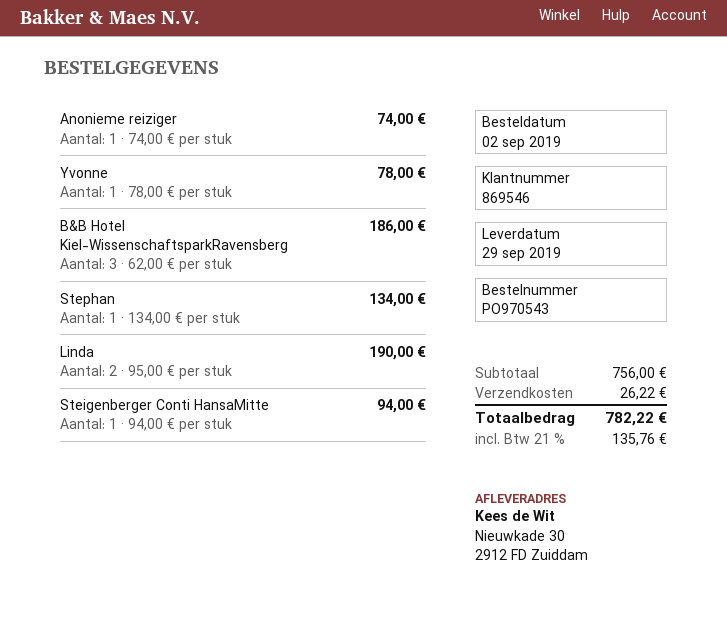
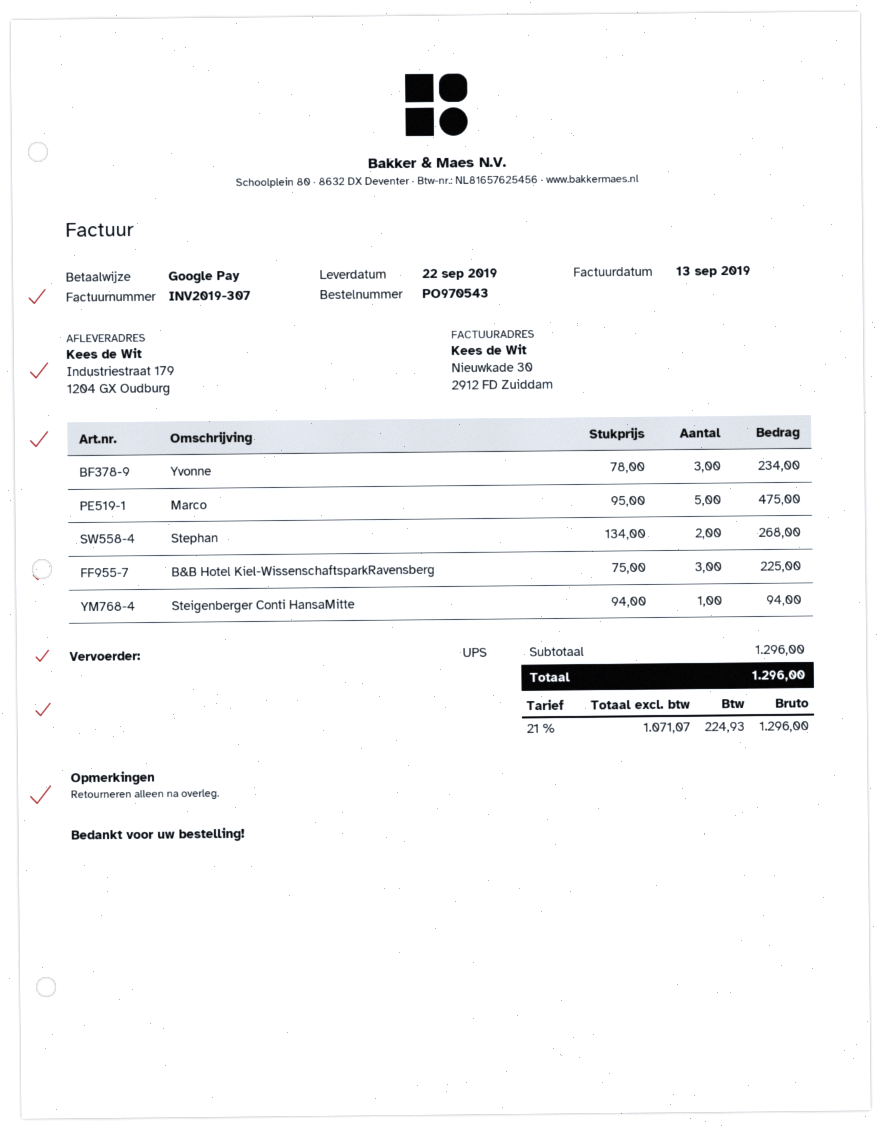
delivery date: 2019-09-29 -> 2019-09-22
ship to: Nieuwkade 30, 2912 FD Zuiddam -> Industriestraat 179, 1204 GX Oudburg
Anonieme reiziger: 1 x 74.00 = 74.00 -> none
Yvonne: 1 x 78.00 = 78.00 -> 3 x 78.00 = 234.00
B&B Hotel Kiel-WissenschaftsparkRavensberg: 3 x 62.00 = 186.00 -> 3 x 75.00 = 225.00
Stephan: 1 x 134.00 = 134.00 -> 2 x 134.00 = 268.00
Linda: 2 x 95.00 = 190.00 -> none
Marco: none -> 5 x 95.00 = 475.00
subtotal: 756.00 -> 1296.00
shipping: 26.22 -> none
tax: 21% = 135.76 -> 21% = 224.93
total: 782.22 -> 1296.00

